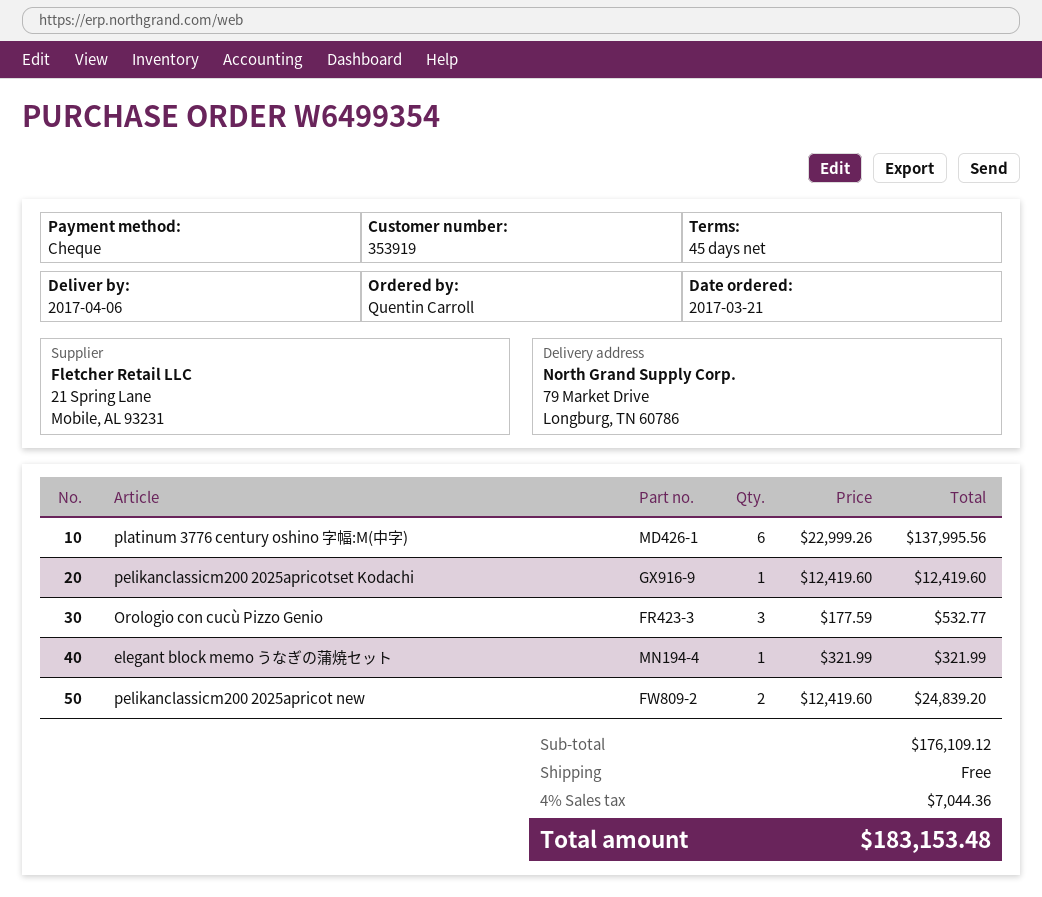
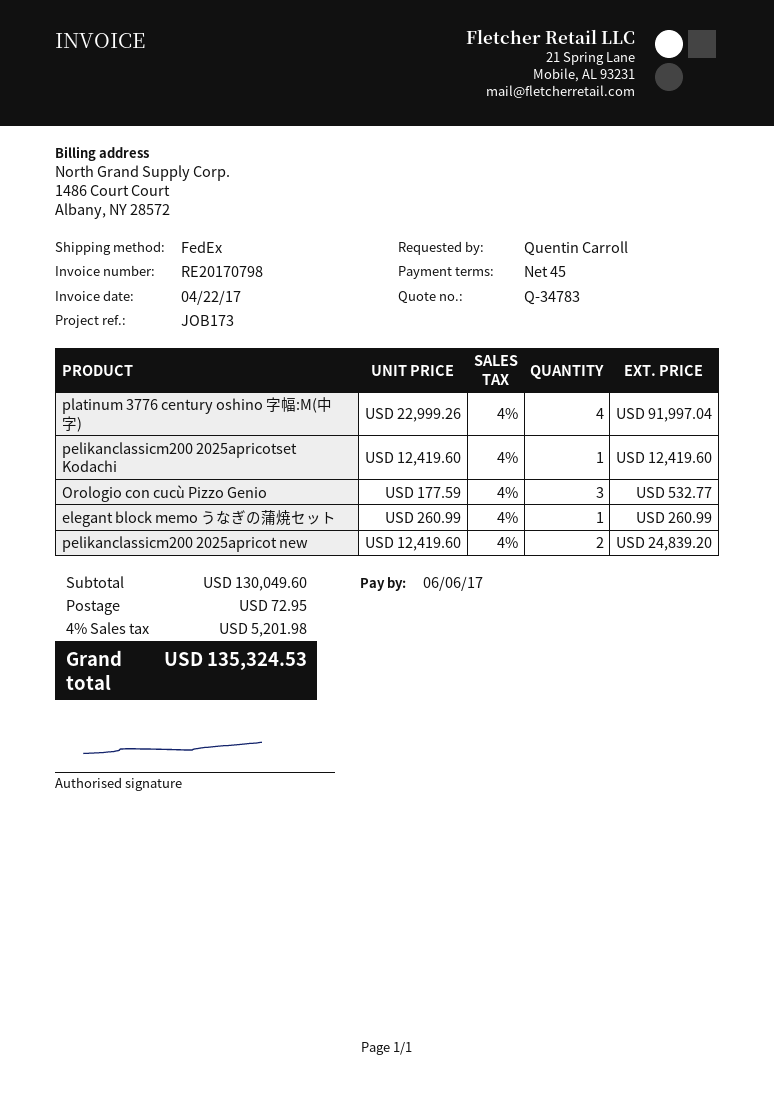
platinum 3776 century oshino 字幅:M(中字): 6 x 22999.26 = 137995.56 -> 4 x 22999.26 = 91997.04
elegant block memo うなぎの蒲焼セット: 1 x 321.99 = 321.99 -> 1 x 260.99 = 260.99
subtotal: 176109.12 -> 130049.60
shipping: 0.00 -> 72.95
tax: 4% = 7044.36 -> 4% = 5201.98
total: 183153.48 -> 135324.53

